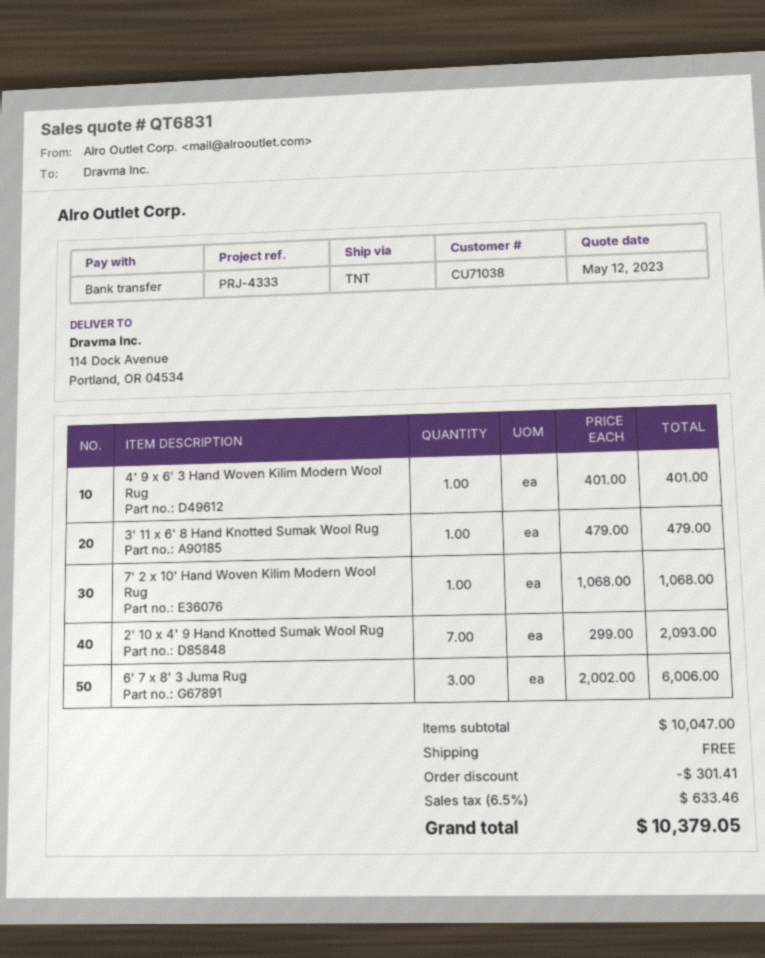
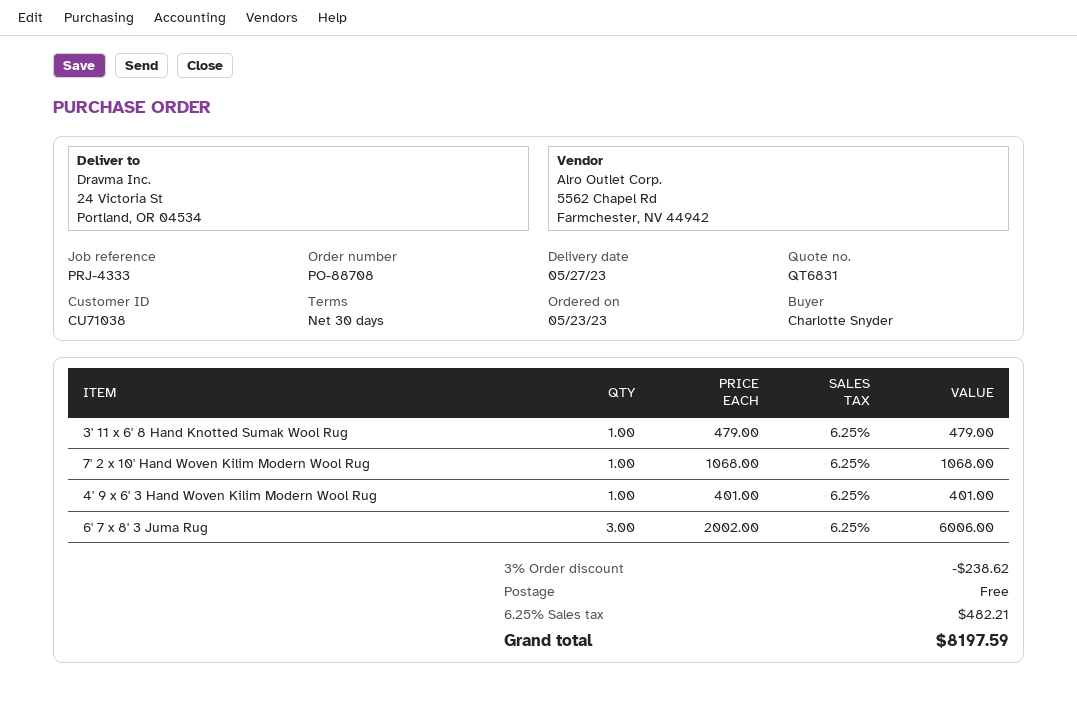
ship to: 114 Dock Avenue, Portland, OR 04534 -> 24 Victoria St, Portland, OR 04534
2' 10 x 4' 9 Hand Knotted Sumak Wool Rug: 7 x 299.00 = 2093.00 -> none
discount: 301.41 -> 238.62
tax: 6.5% = 633.46 -> 6.25% = 482.21
total: 10379.05 -> 8197.59

